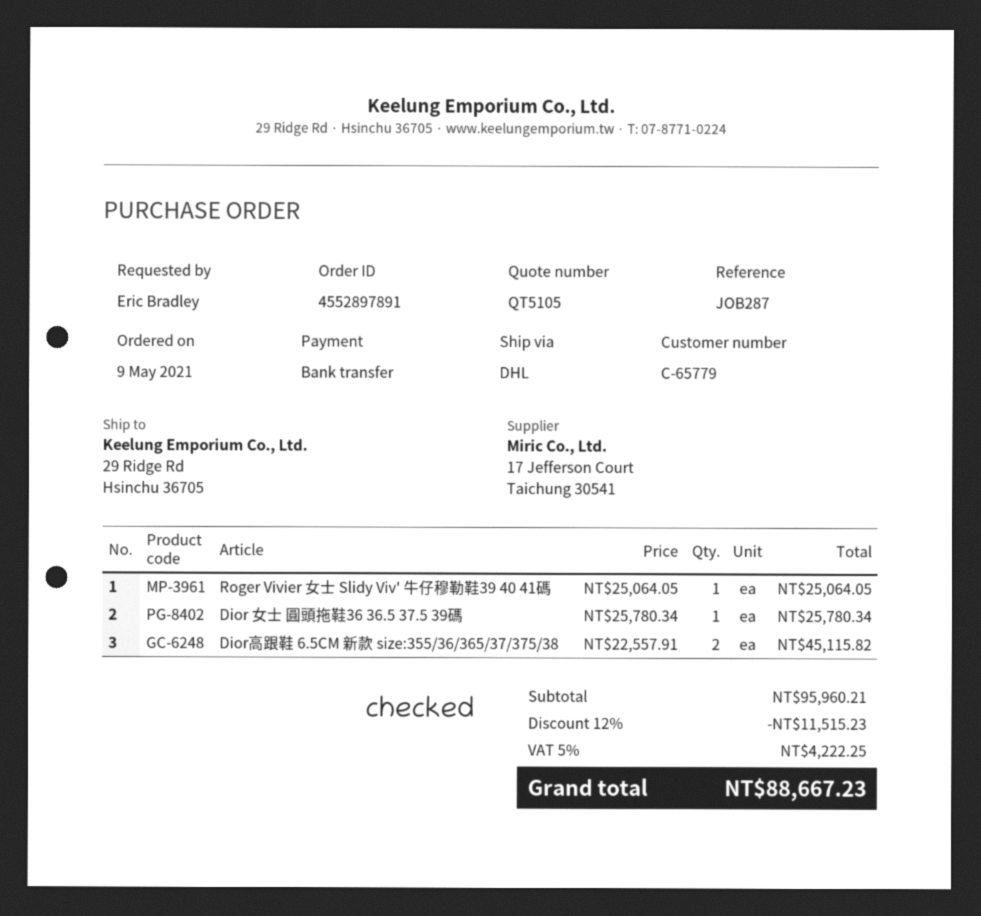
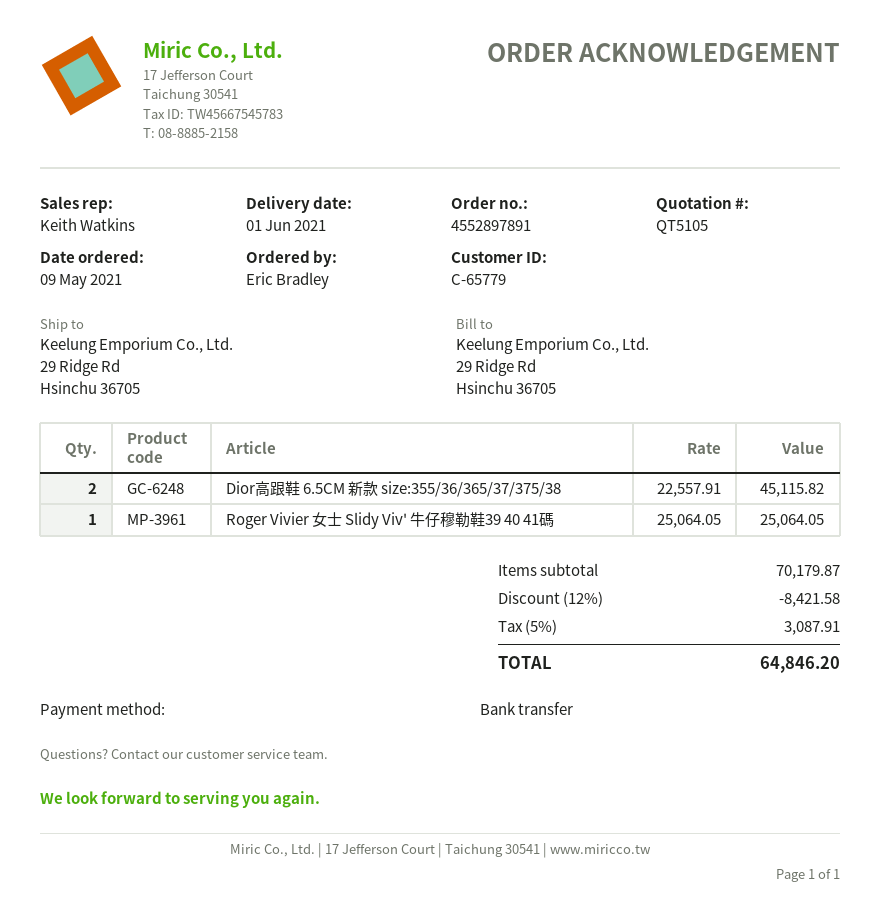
Dior 女士 圓頭拖鞋36 36.5 37.5 39碼: 1 x 25780.34 = 25780.34 -> none
subtotal: 95960.21 -> 70179.87
discount: 12% = 11515.23 -> 12% = 8421.58
tax: 5% = 4222.25 -> 5% = 3087.91
total: 88667.23 -> 64846.20

